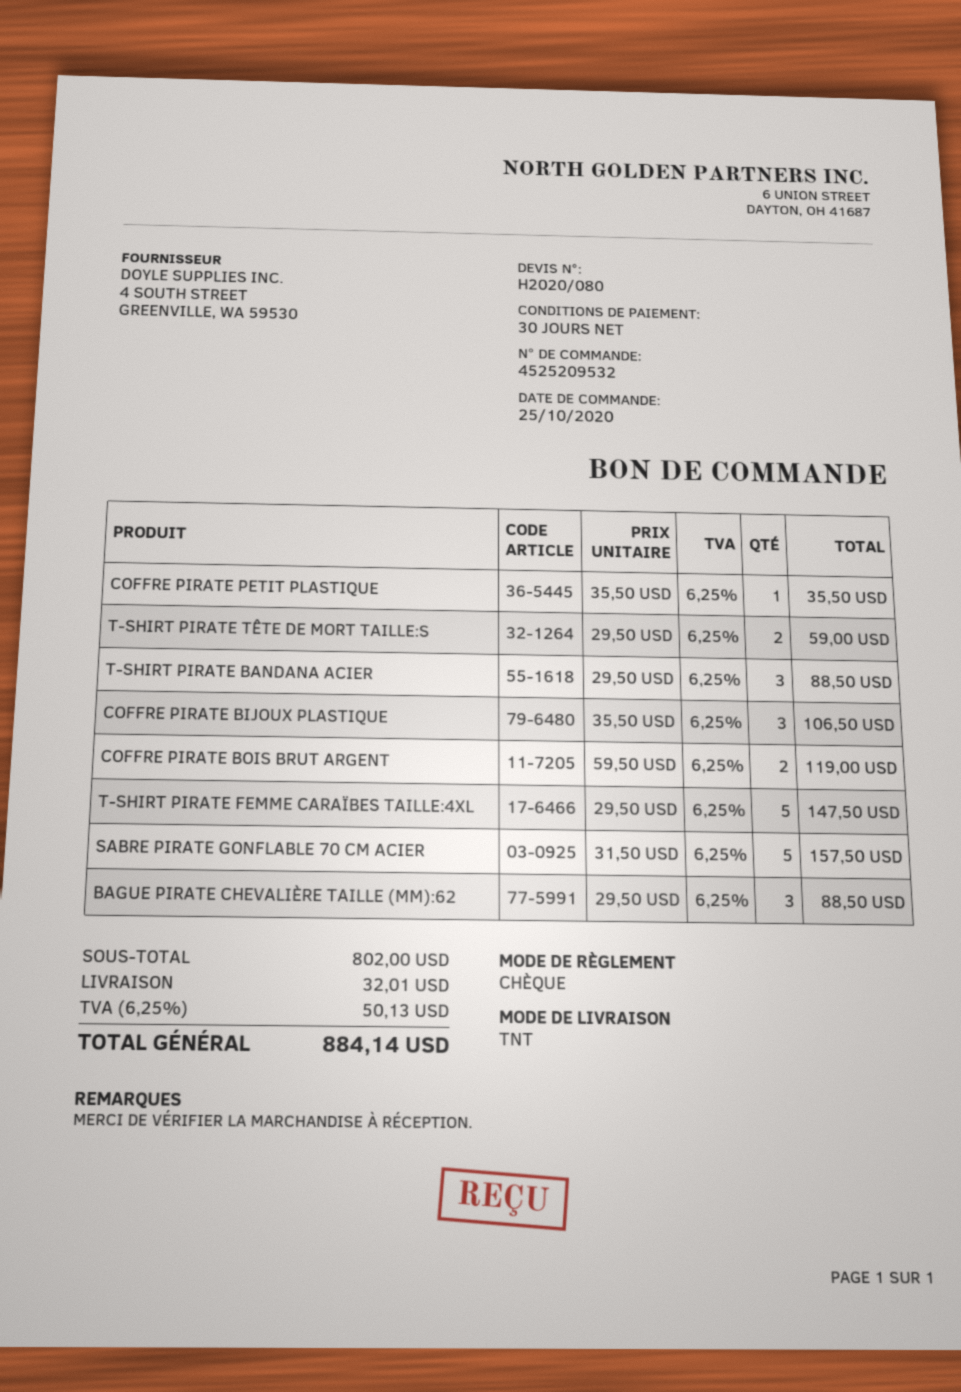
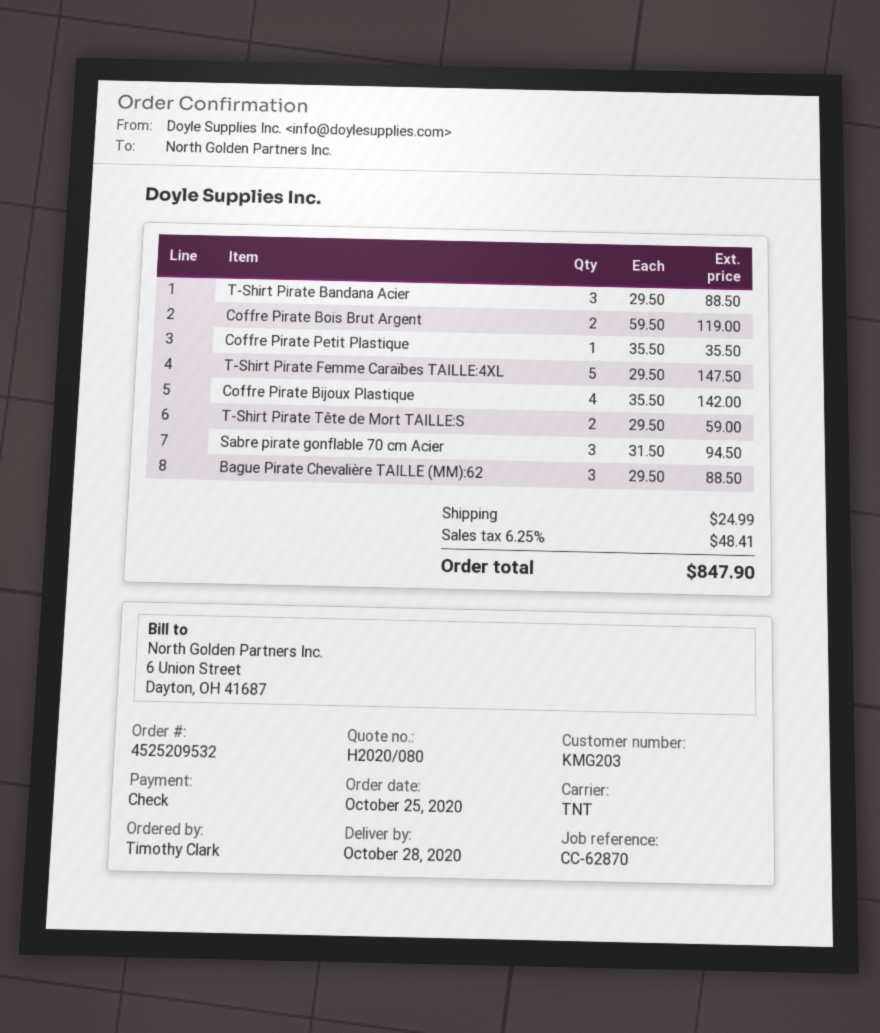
COFFRE PIRATE BIJOUX PLASTIQUE: 3 x 35.50 = 106.50 -> 4 x 35.50 = 142.00
SABRE PIRATE GONFLABLE 70 CM ACIER: 5 x 31.50 = 157.50 -> 3 x 31.50 = 94.50
shipping: 32.01 -> 24.99
tax: 6.25% = 50.13 -> 6.25% = 48.41
total: 884.14 -> 847.90

